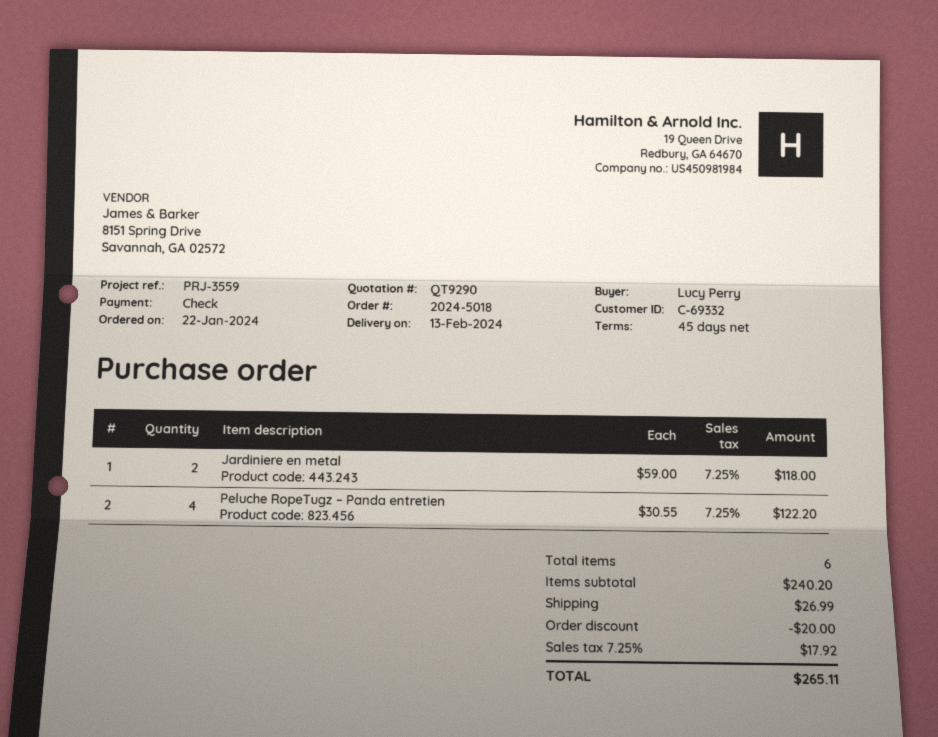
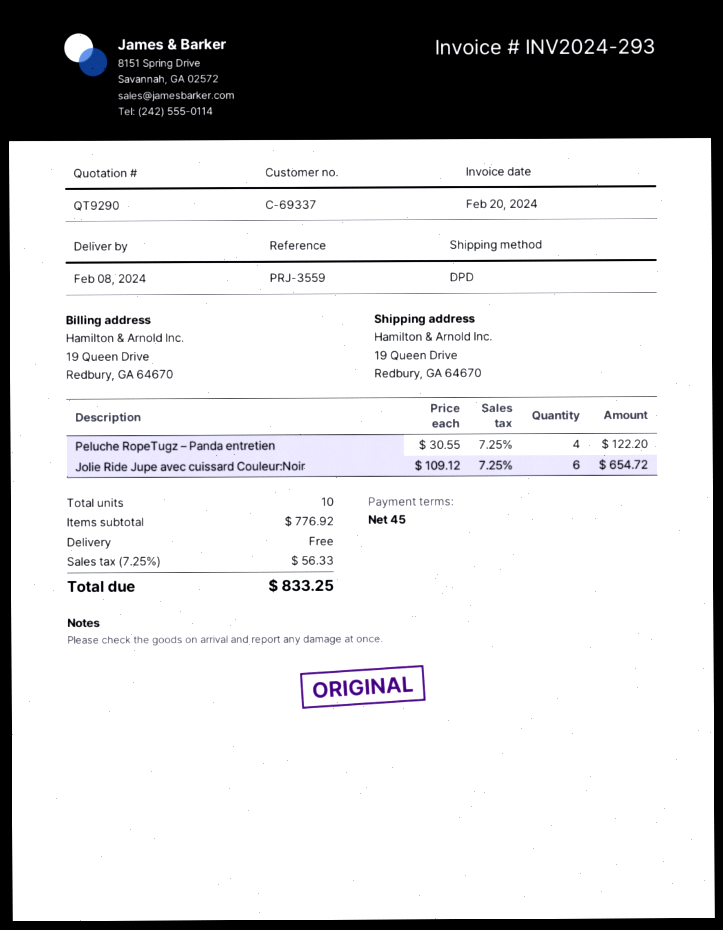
delivery date: 2024-02-13 -> 2024-02-08
customer number: C-69332 -> C-69337
Jardiniere en metal: 2 x 59.00 = 118.00 -> none
Jolie Ride Jupe avec cuissard Couleur:Noir: none -> 6 x 109.12 = 654.72
total quantity: 6 -> 10
subtotal: 240.20 -> 776.92
discount: 20.00 -> none
shipping: 26.99 -> 0.00
tax: 7.25% = 17.92 -> 7.25% = 56.33
total: 265.11 -> 833.25

